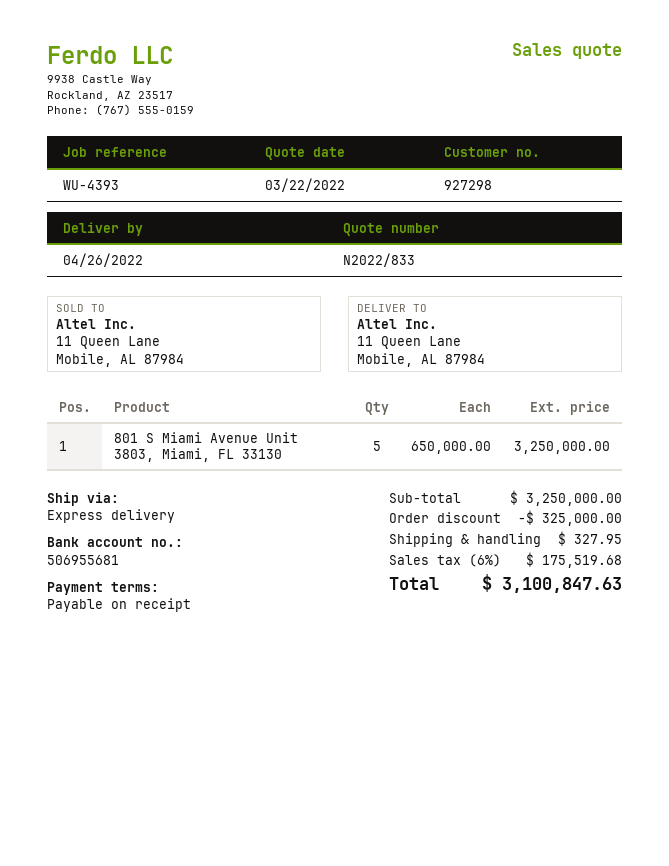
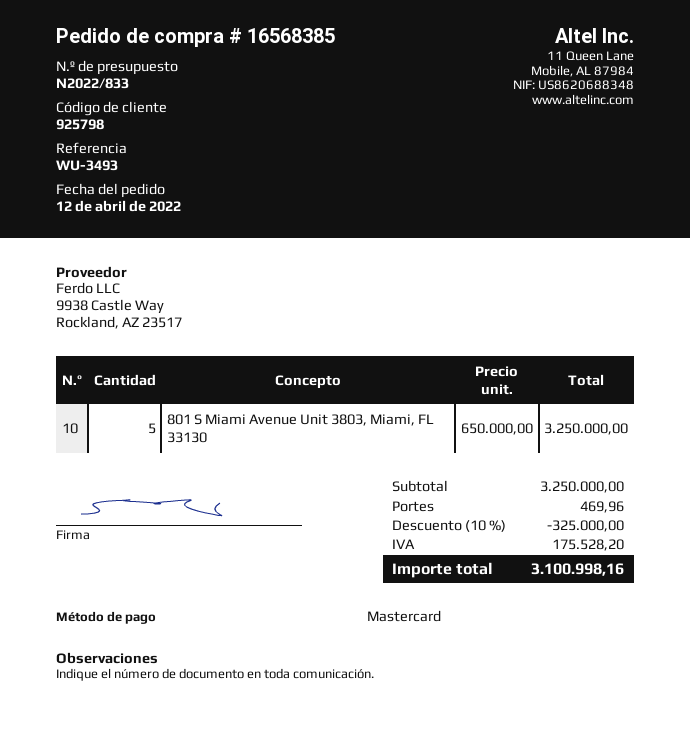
customer number: 927298 -> 925798
reference: WU-4393 -> WU-3493
shipping: 327.95 -> 469.96
tax: 175519.68 -> 175528.20
total: 3100847.63 -> 3100998.16

